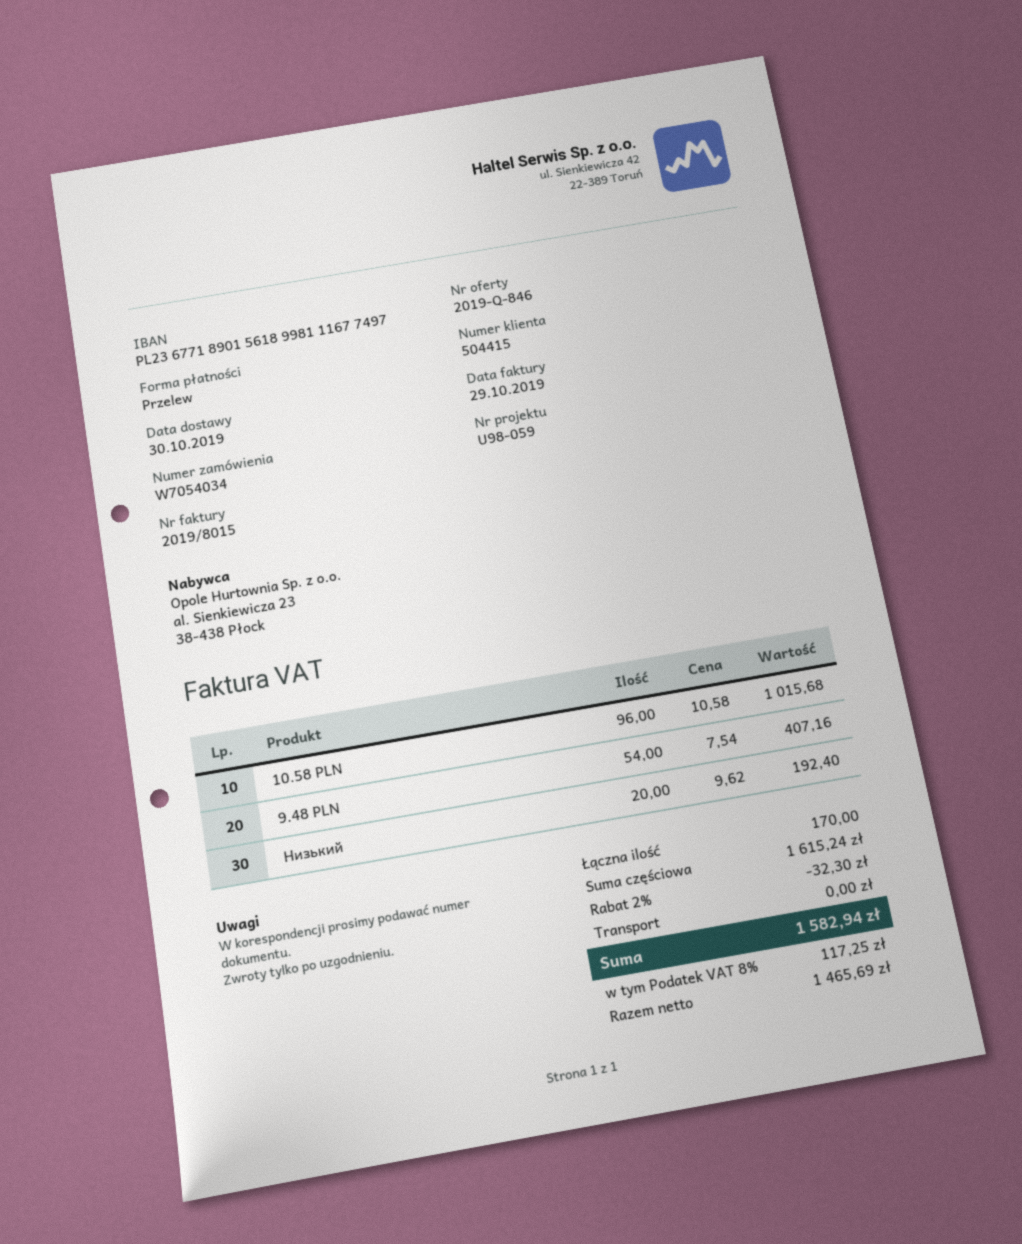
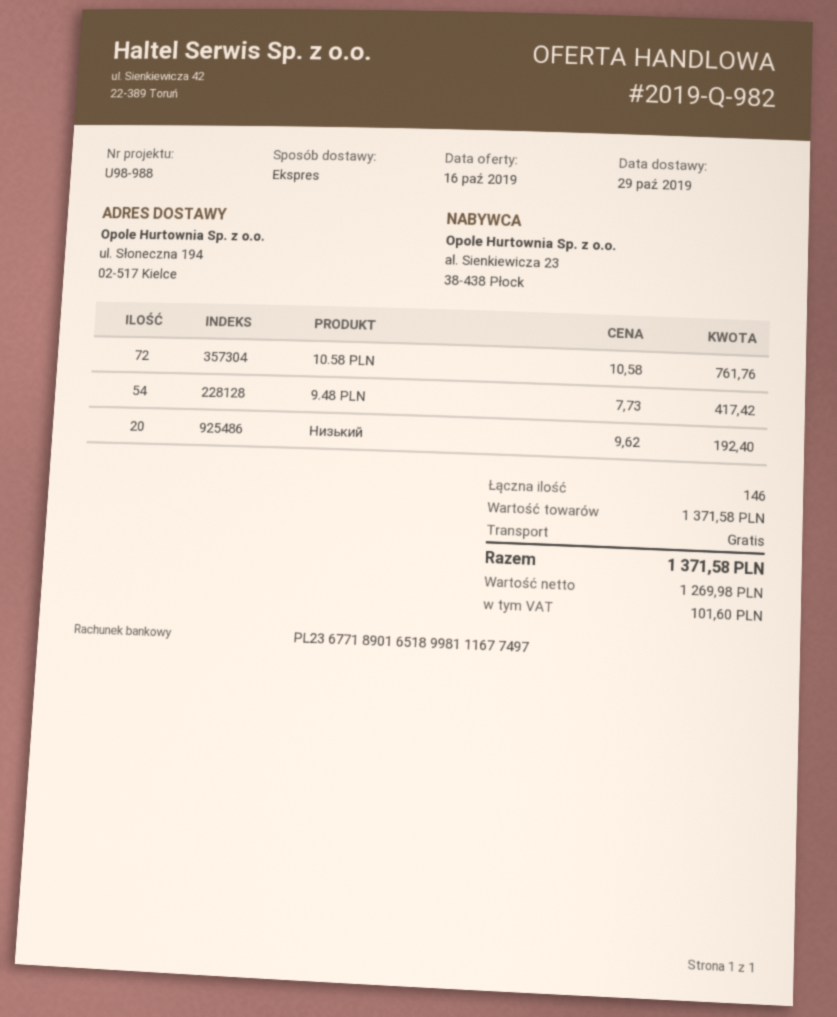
quote number: 2019-Q-846 -> 2019-Q-982
delivery date: 2019-10-30 -> 2019-10-29
reference: U98-059 -> U98-988
bank account: PL23677189015618998111677497 -> PL23677189016518998111677497
10.58 PLN: 96 x 10.58 = 1015.68 -> 72 x 10.58 = 761.76
9.48 PLN: 54 x 7.54 = 407.16 -> 54 x 7.73 = 417.42
total quantity: 170 -> 146
subtotal: 1615.24 -> 1371.58
discount: 2% = 32.30 -> none
net: 1465.69 -> 1269.98
tax: 117.25 -> 101.60
total: 1582.94 -> 1371.58

